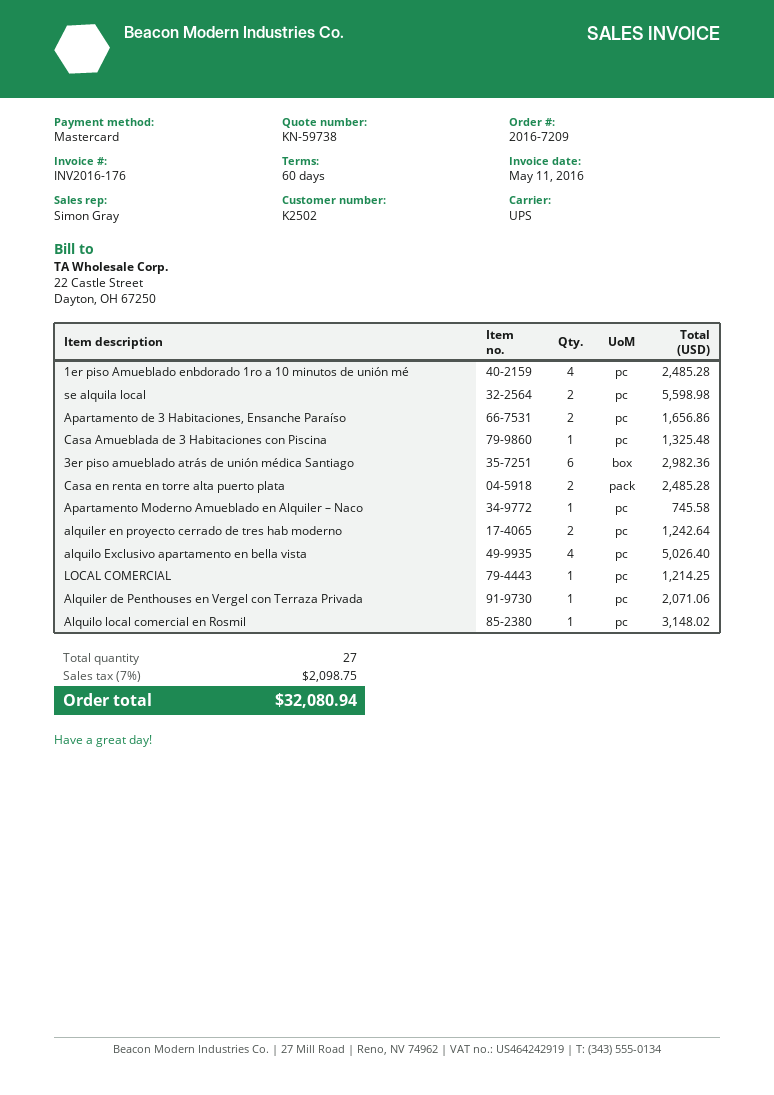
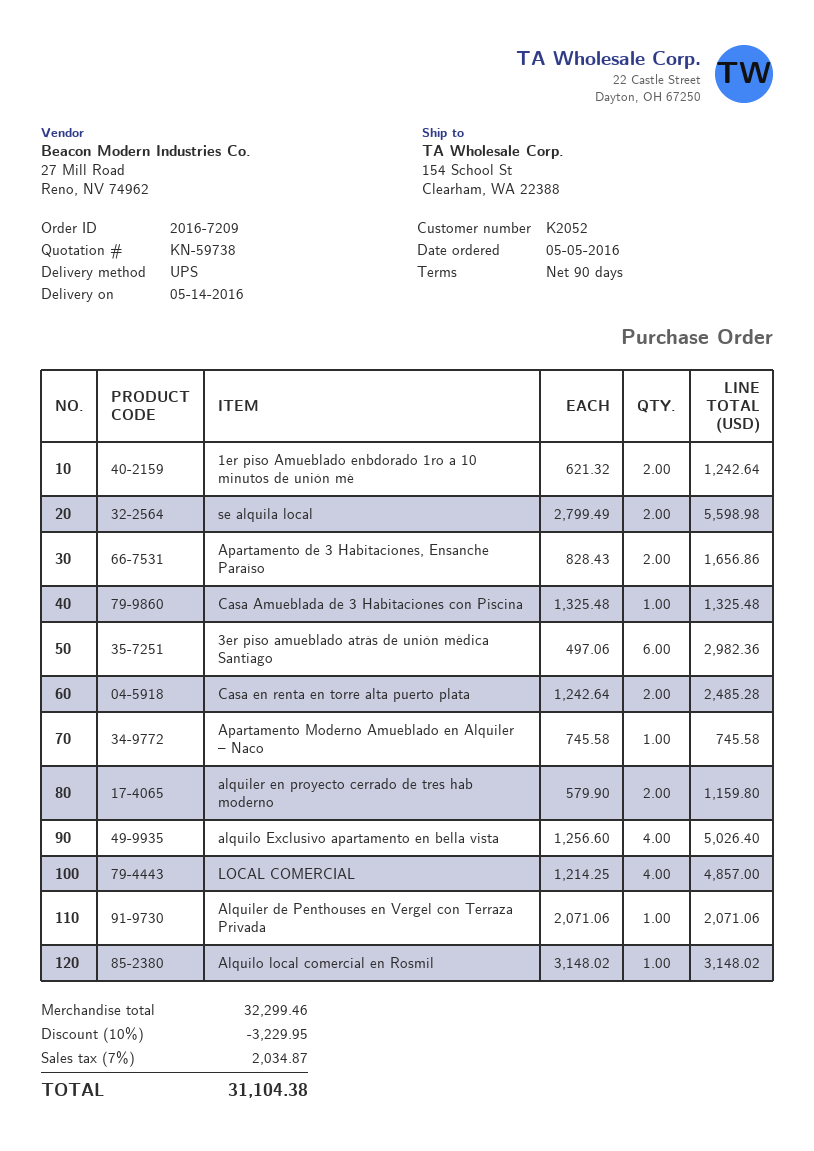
payment terms: 60 days -> 90 days
customer number: K2502 -> K2052
1er piso Amueblado enbdorado 1ro a 10 minutos de unión mé: 4 for 2485.28 -> 2 for 1242.64
alquiler en proyecto cerrado de tres hab moderno: 2 for 1242.64 -> 2 for 1159.80
LOCAL COMERCIAL: 1 for 1214.25 -> 4 for 4857.00
discount: none -> 10% = 3229.95
tax: 7% = 2098.75 -> 7% = 2034.87
total: 32080.94 -> 31104.38

